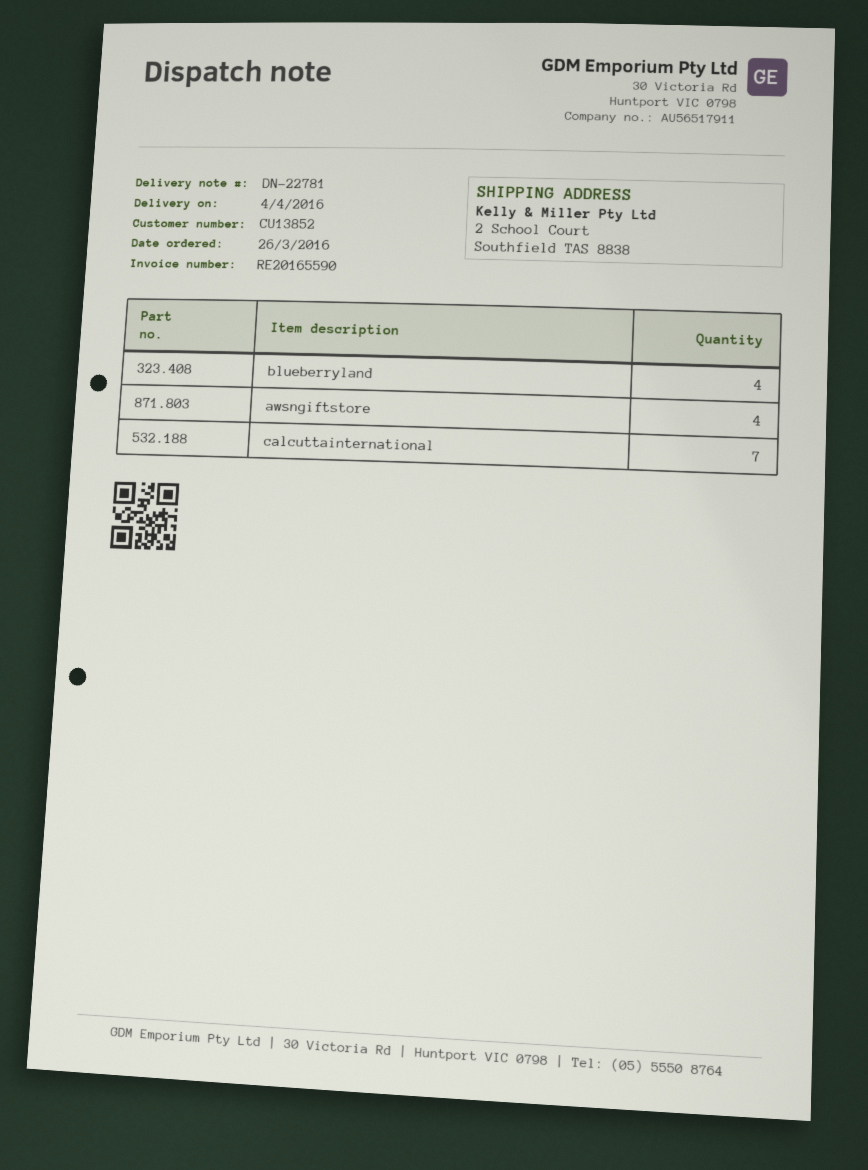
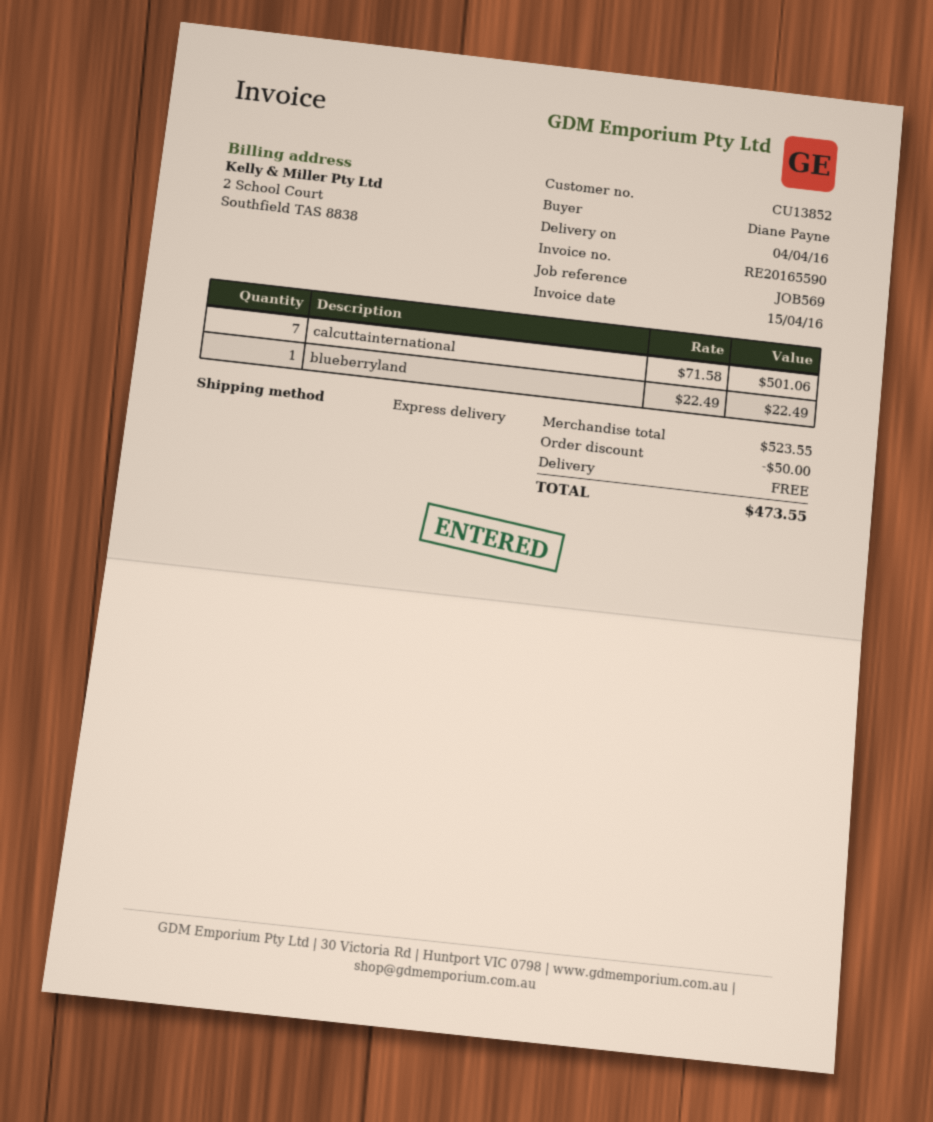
blueberryland: 4 -> 1
awsngiftstore: 4 -> none

